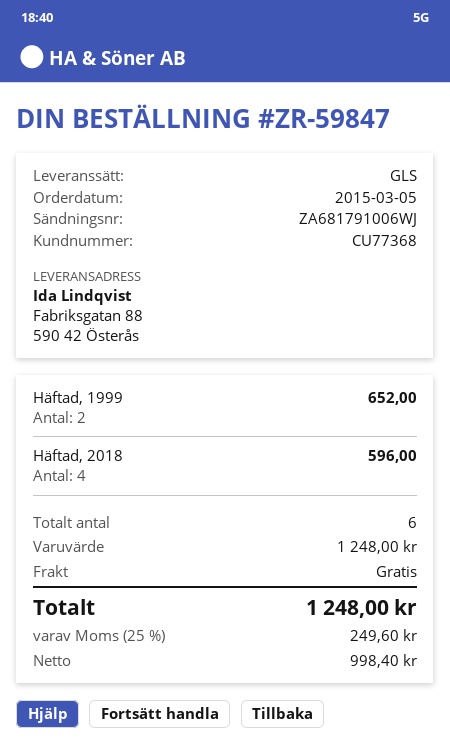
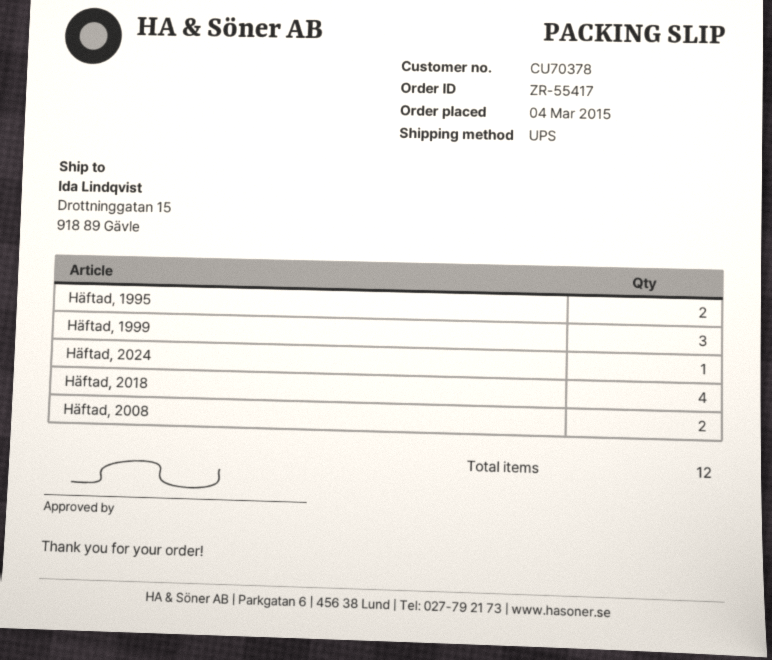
order number: ZR-59847 -> ZR-55417
order date: 2015-03-05 -> 2015-03-04
customer number: CU77368 -> CU70378
shipping method: GLS -> UPS
ship to: Fabriksgatan 88, 590 42 Österås -> Drottninggatan 15, 918 89 Gävle
Häftad, 1999: 2 -> 3
Häftad, 1995: none -> 2
Häftad, 2024: none -> 1
Häftad, 2008: none -> 2
total quantity: 6 -> 12

